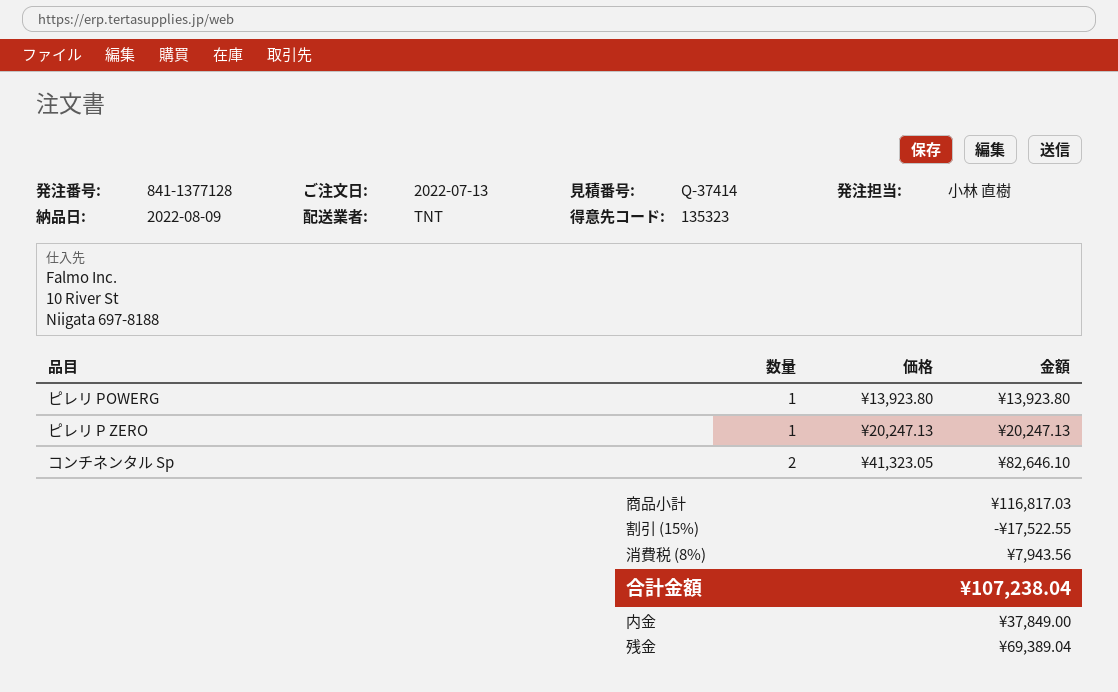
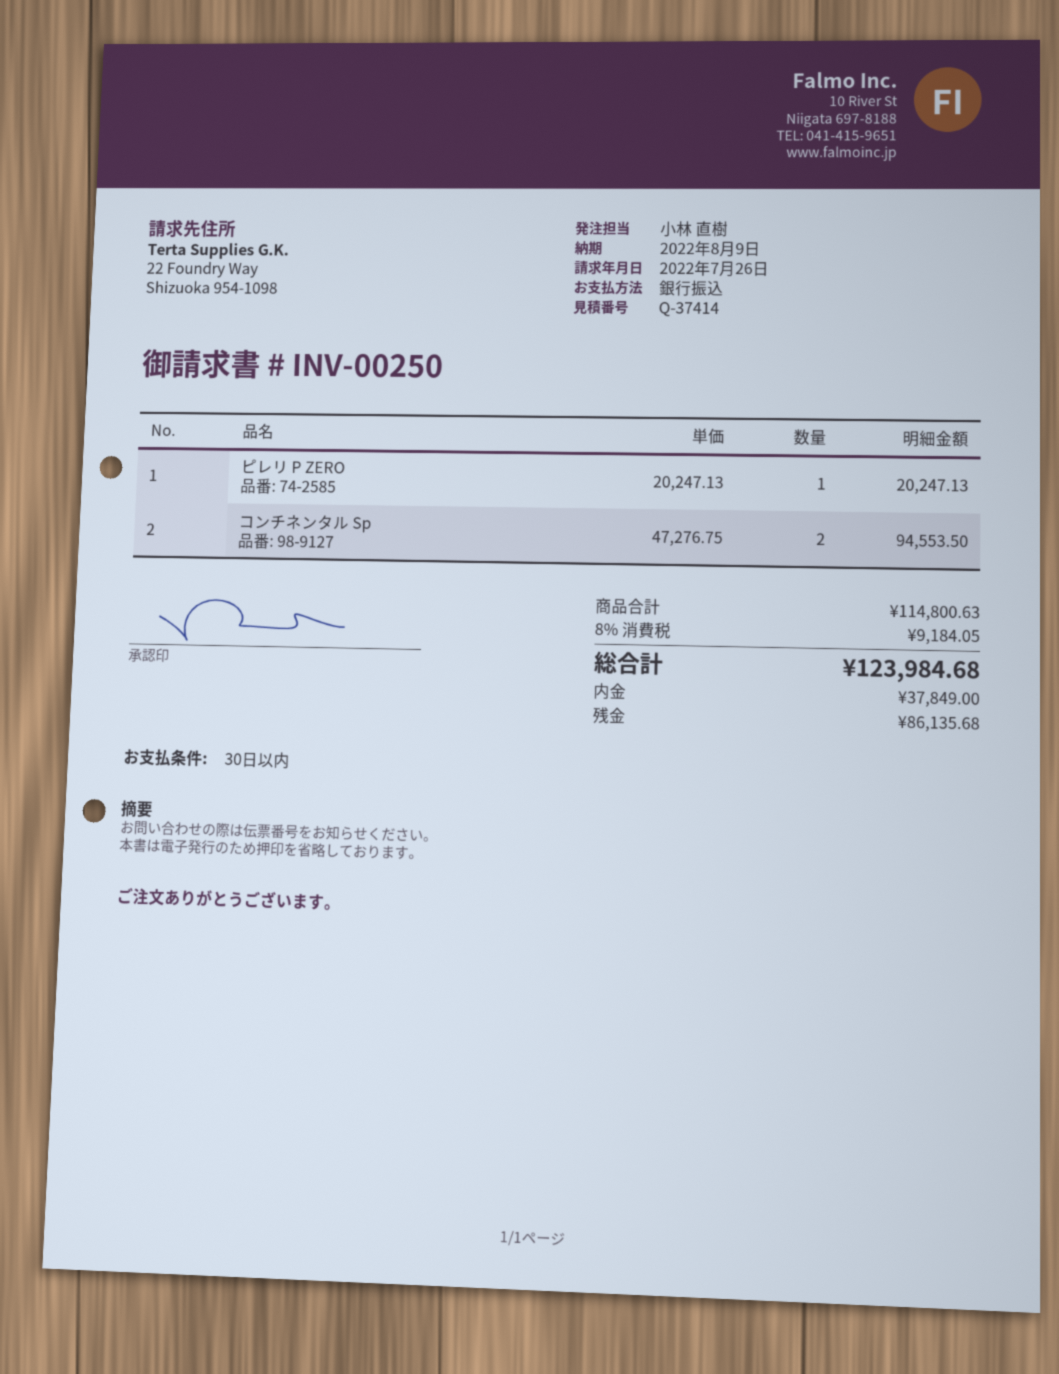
ピレリ POWERG: 1 x 13923.80 = 13923.80 -> none
コンチネンタル Sp: 2 x 41323.05 = 82646.10 -> 2 x 47276.75 = 94553.50
subtotal: 116817.03 -> 114800.63
discount: 15% = 17522.55 -> none
tax: 8% = 7943.56 -> 8% = 9184.05
total: 107238.04 -> 123984.68
balance: 69389.04 -> 86135.68

